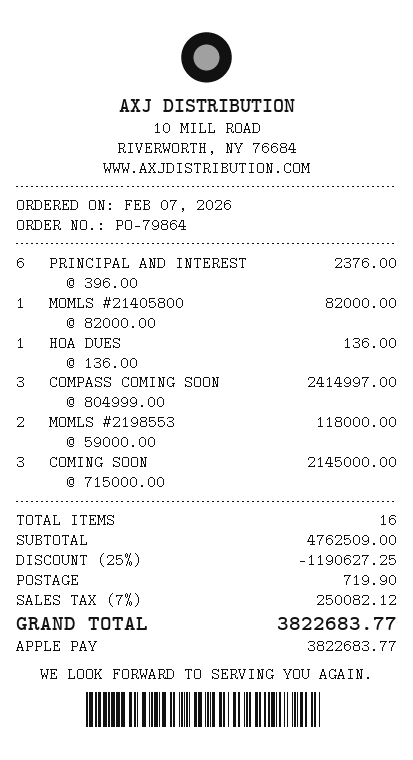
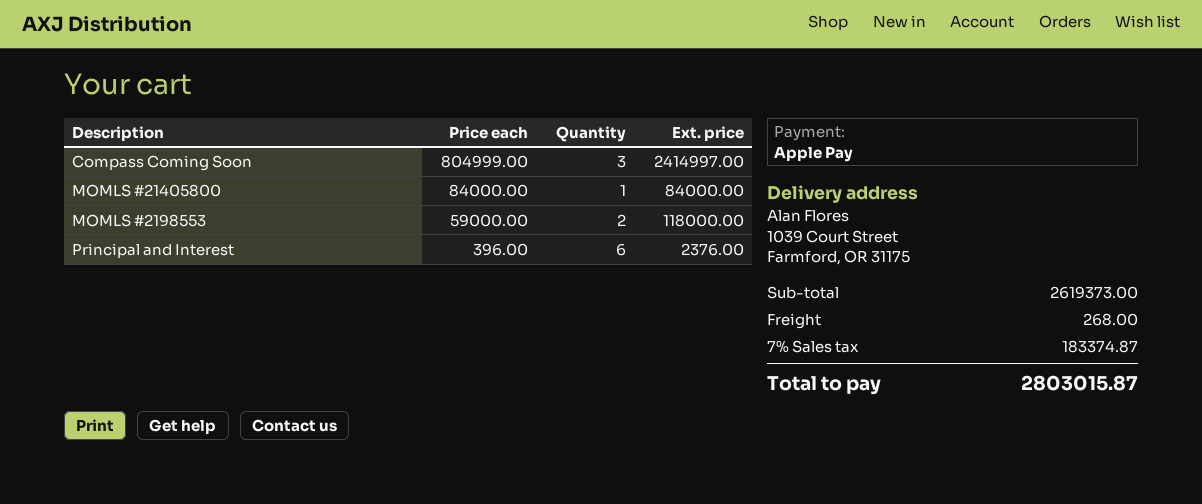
MOMLS #21405800: 1 x 82000.00 = 82000.00 -> 1 x 84000.00 = 84000.00
HOA DUES: 1 x 136.00 = 136.00 -> none
COMING SOON: 3 x 715000.00 = 2145000.00 -> none
subtotal: 4762509.00 -> 2619373.00
discount: 25% = 1190627.25 -> none
shipping: 719.90 -> 268.00
tax: 7% = 250082.12 -> 7% = 183374.87
total: 3822683.77 -> 2803015.87

